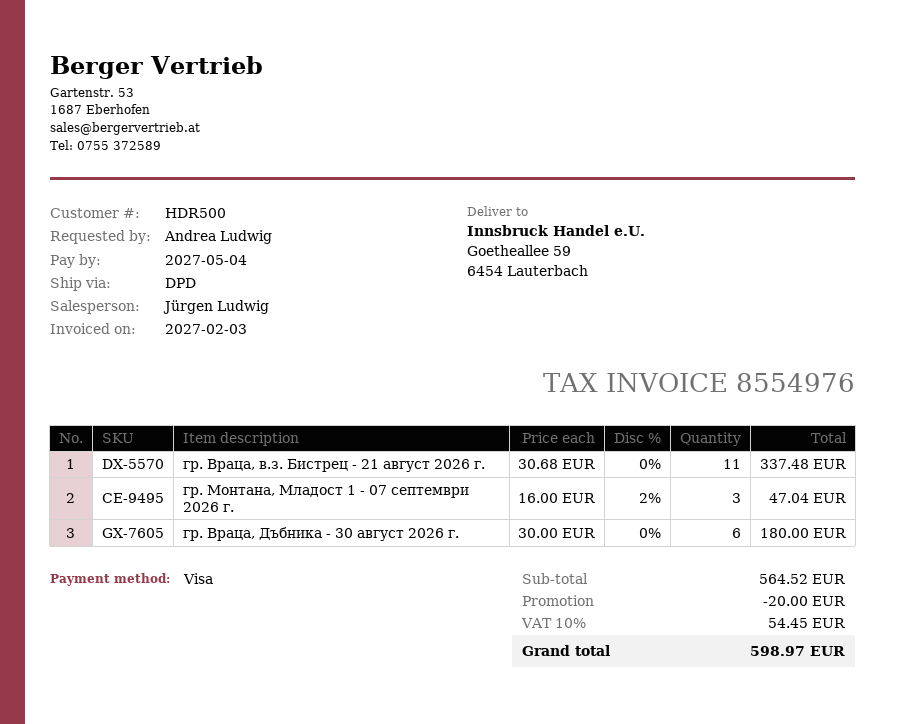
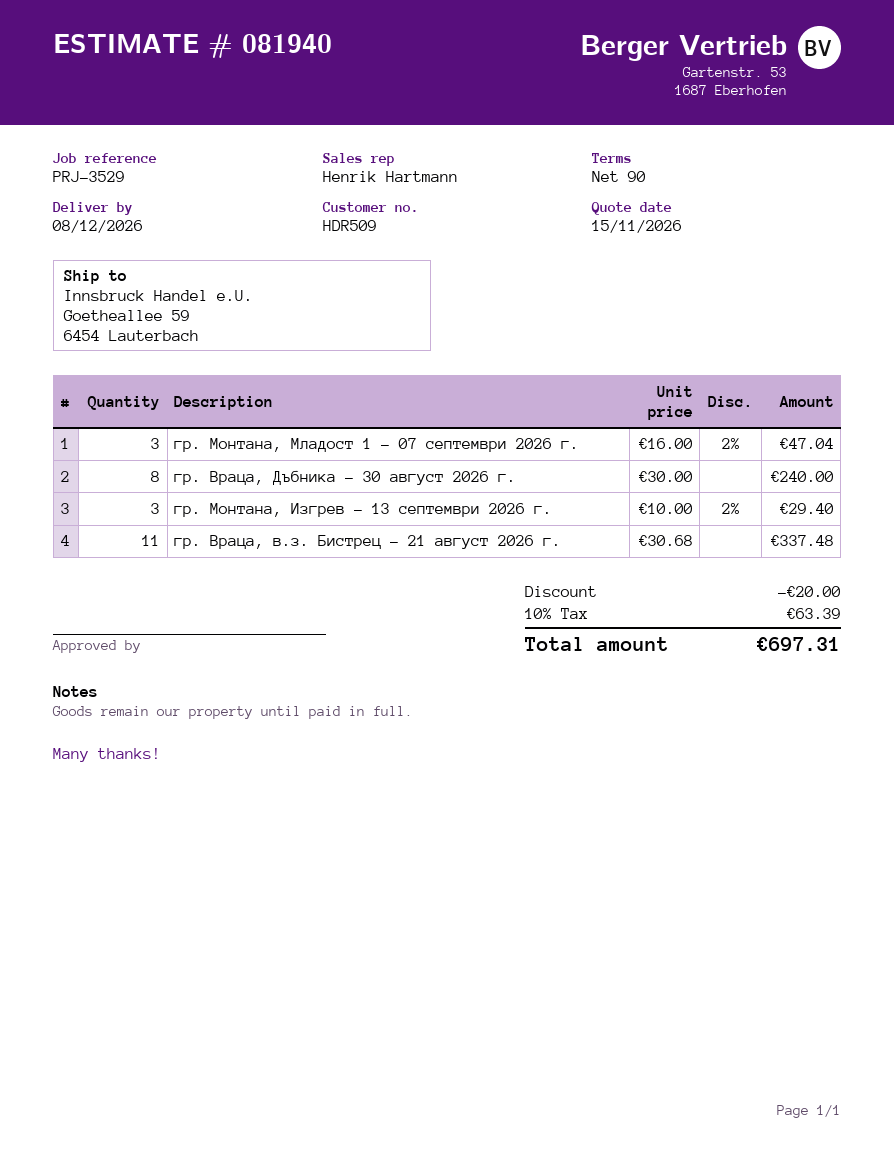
customer number: HDR500 -> HDR509
sales rep: Jürgen Ludwig -> Henrik Hartmann
гр. Враца, Дъбника - 30 август 2026 г.: 6 x 30.00 = 180.00 -> 8 x 30.00 = 240.00
гр. Монтана, Изгрев - 13 септември 2026 г.: none -> 3 x 10.00 - 2% = 29.40
tax: 10% = 54.45 -> 10% = 63.39
total: 598.97 -> 697.31

